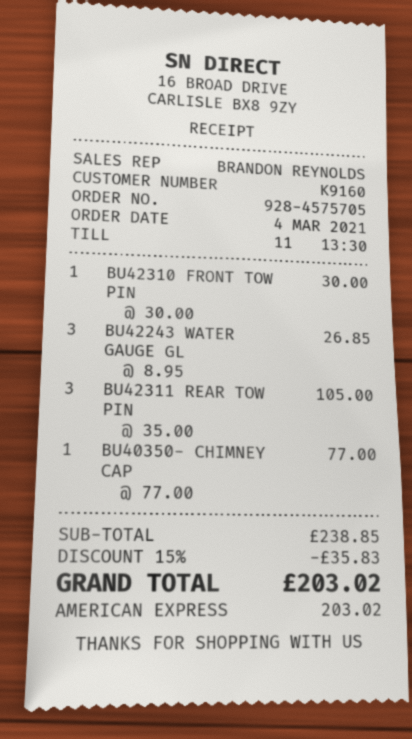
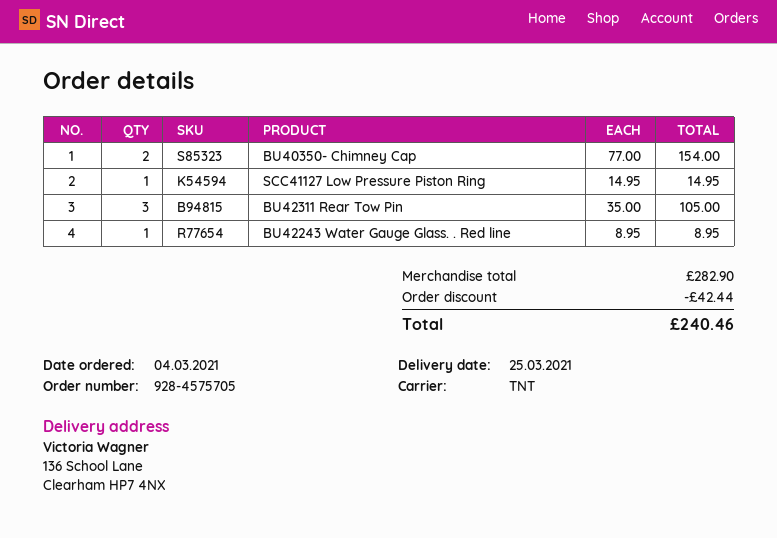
BU42310 FRONT TOW PIN: 1 x 30.00 = 30.00 -> none
BU42243 WATER GAUGE GL: 3 x 8.95 = 26.85 -> 1 x 8.95 = 8.95
BU40350- CHIMNEY CAP: 1 x 77.00 = 77.00 -> 2 x 77.00 = 154.00
SCC41127 Low Pressure Piston Ring: none -> 1 x 14.95 = 14.95
subtotal: 238.85 -> 282.90
discount: 35.83 -> 42.44
total: 203.02 -> 240.46

